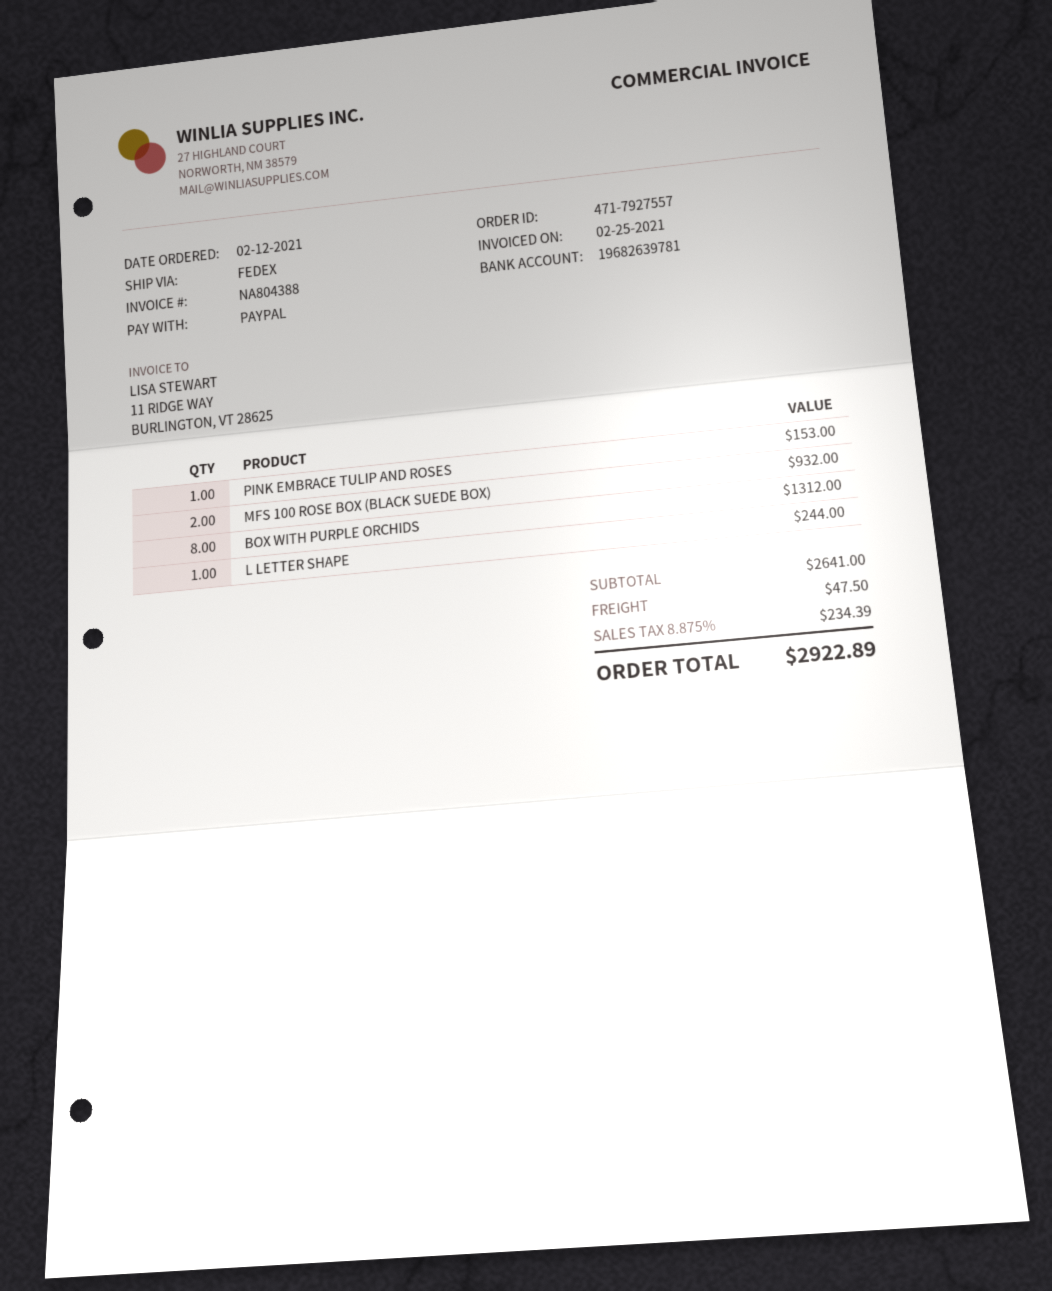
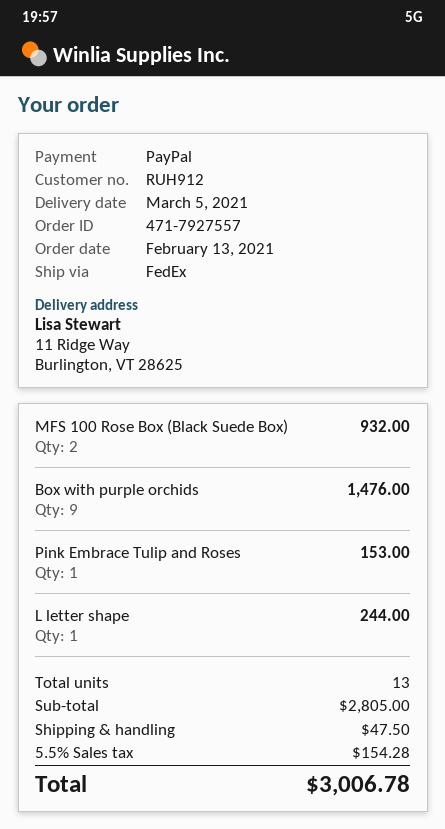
order date: 2021-02-12 -> 2021-02-13
BOX WITH PURPLE ORCHIDS: 8 for 1312.00 -> 9 for 1476.00
subtotal: 2641.00 -> 2805.00
tax: 8.875% = 234.39 -> 5.5% = 154.28
total: 2922.89 -> 3006.78

